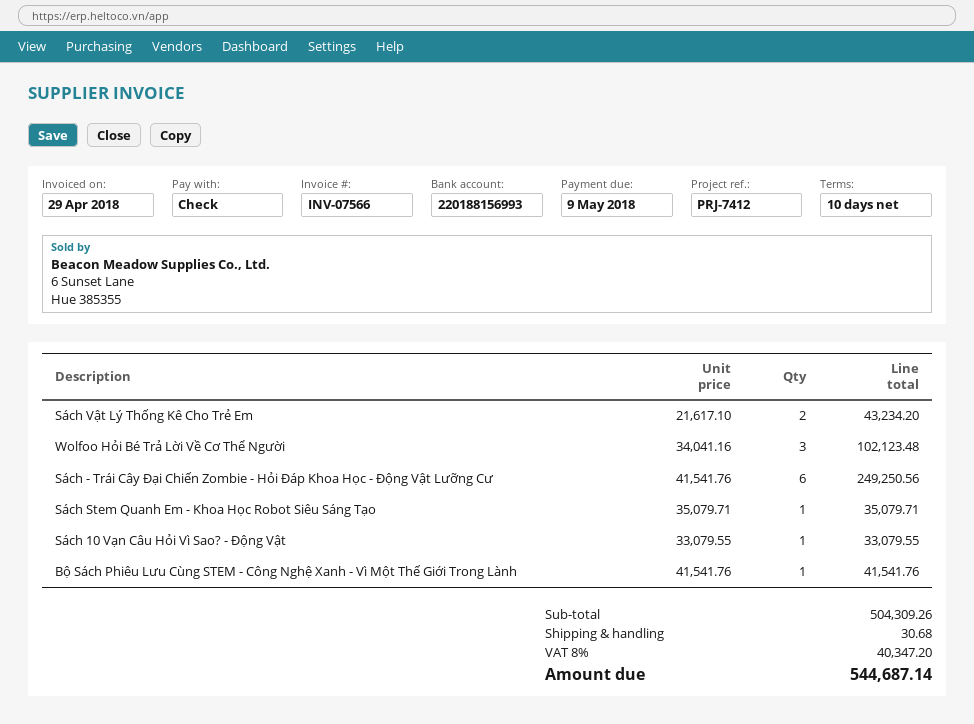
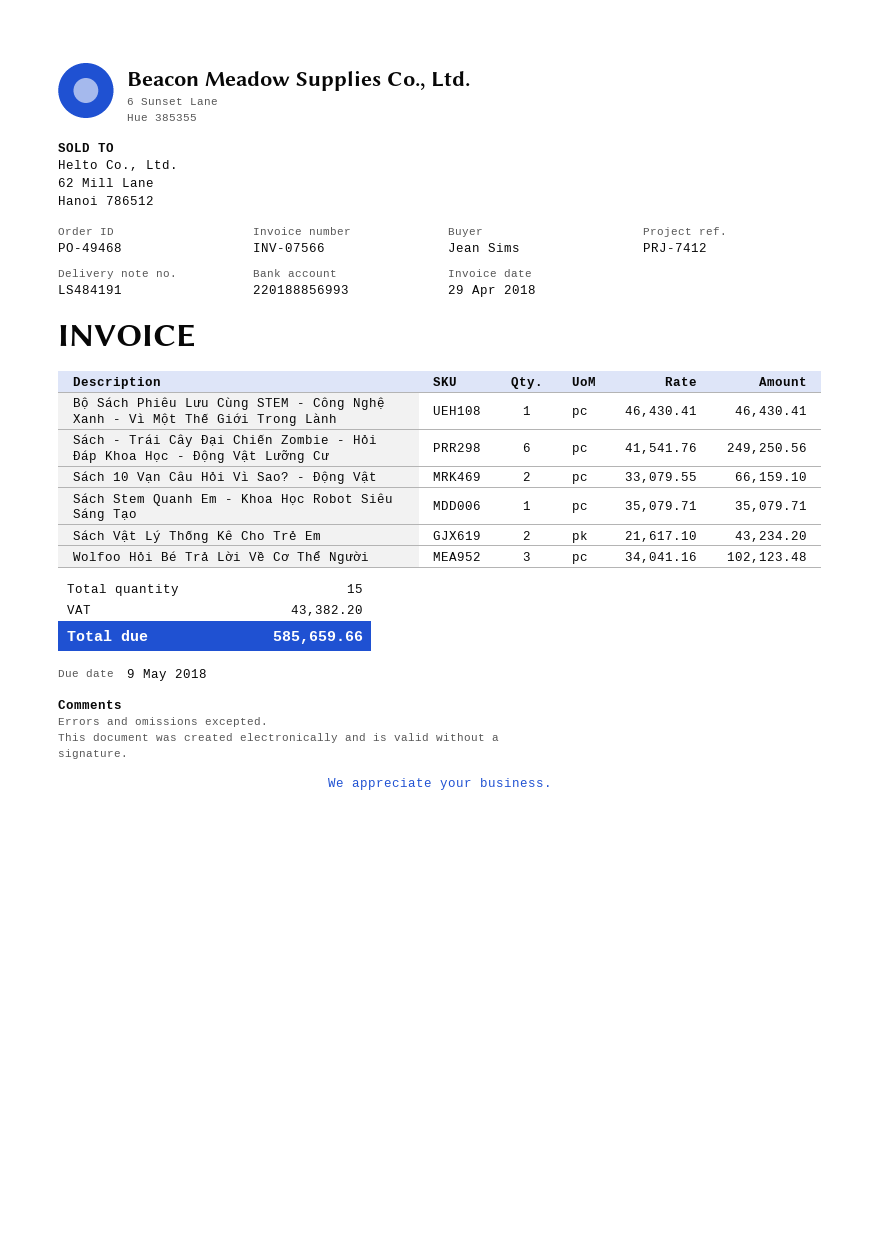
bank account: 220188156993 -> 220188856993
Sách 10 Vạn Câu Hỏi Vì Sao? - Động Vật: 1 x 33079.55 = 33079.55 -> 2 x 33079.55 = 66159.10
Bộ Sách Phiêu Lưu Cùng STEM - Công Nghệ Xanh - Vì Một Thế Giới Trong Lành: 1 x 41541.76 = 41541.76 -> 1 x 46430.41 = 46430.41
shipping: 30.68 -> none
tax: 40347.20 -> 43382.20
total: 544687.14 -> 585659.66

